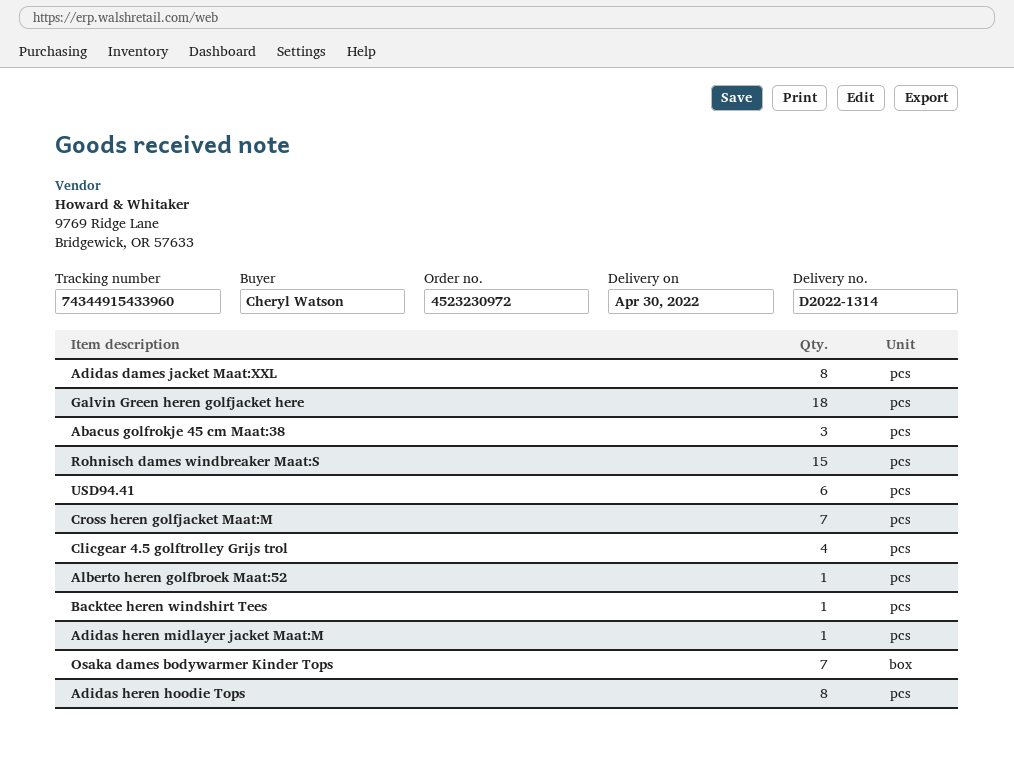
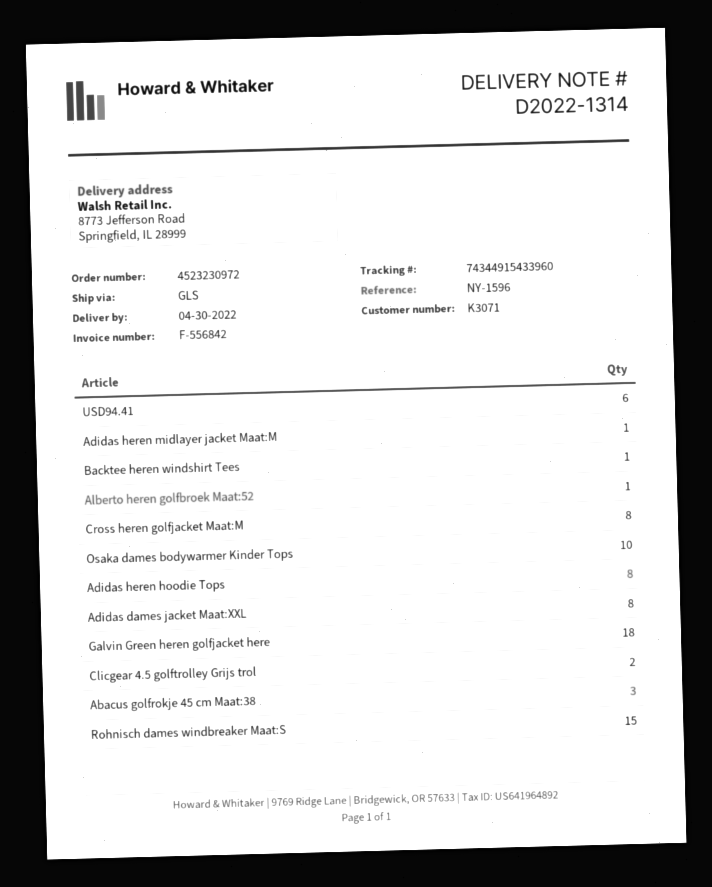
Cross heren golfjacket Maat:M: 7 -> 8
Clicgear 4.5 golftrolley Grijs trol: 4 -> 2
Osaka dames bodywarmer Kinder Tops: 7 -> 10

